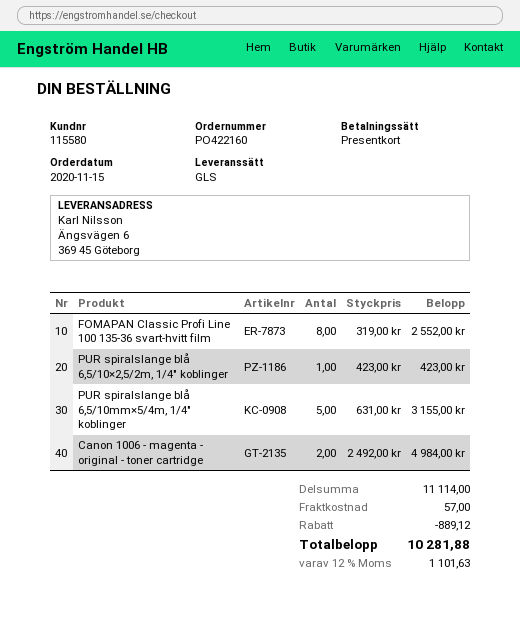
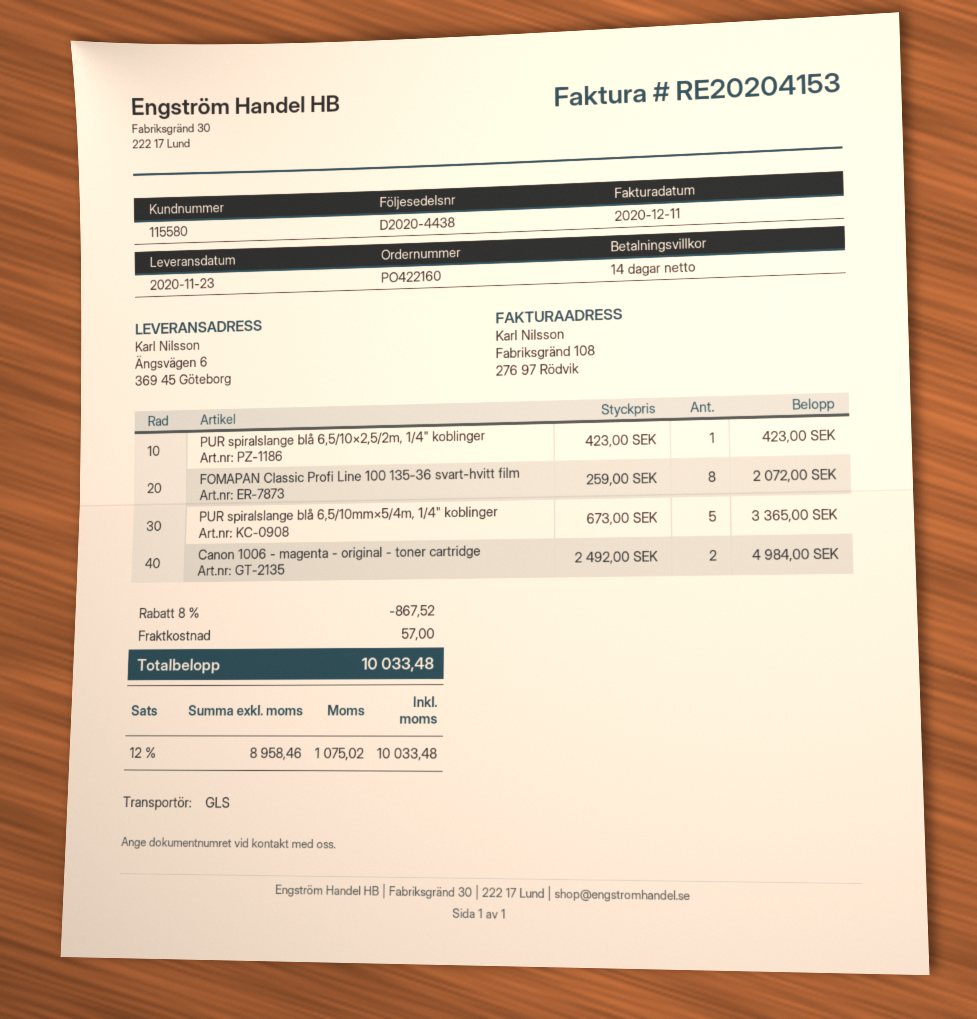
FOMAPAN Classic Profi Line 100 135-36 svart-hvitt film: 8 x 319.00 = 2552.00 -> 8 x 259.00 = 2072.00
PUR spiralslange blå 6,5/10mm×5/4m, 1/4" koblinger: 5 x 631.00 = 3155.00 -> 5 x 673.00 = 3365.00
discount: 889.12 -> 867.52
tax: 12% = 1101.63 -> 12% = 1075.02
total: 10281.88 -> 10033.48

